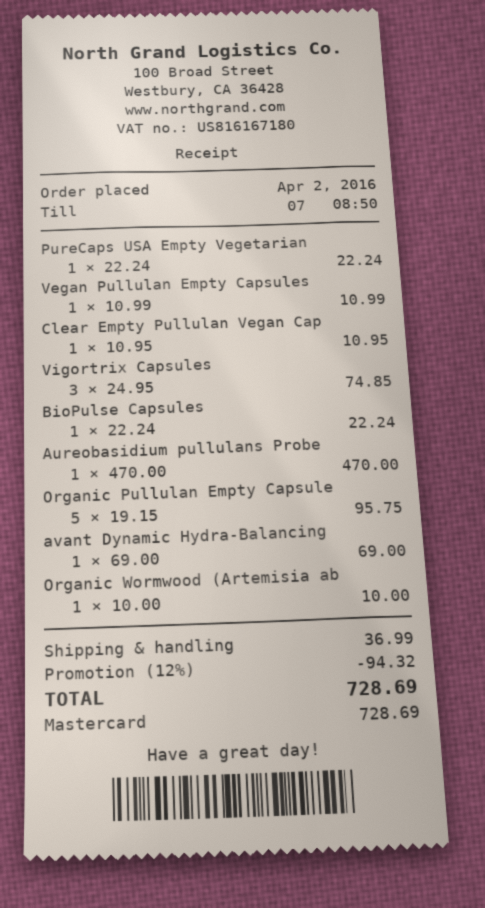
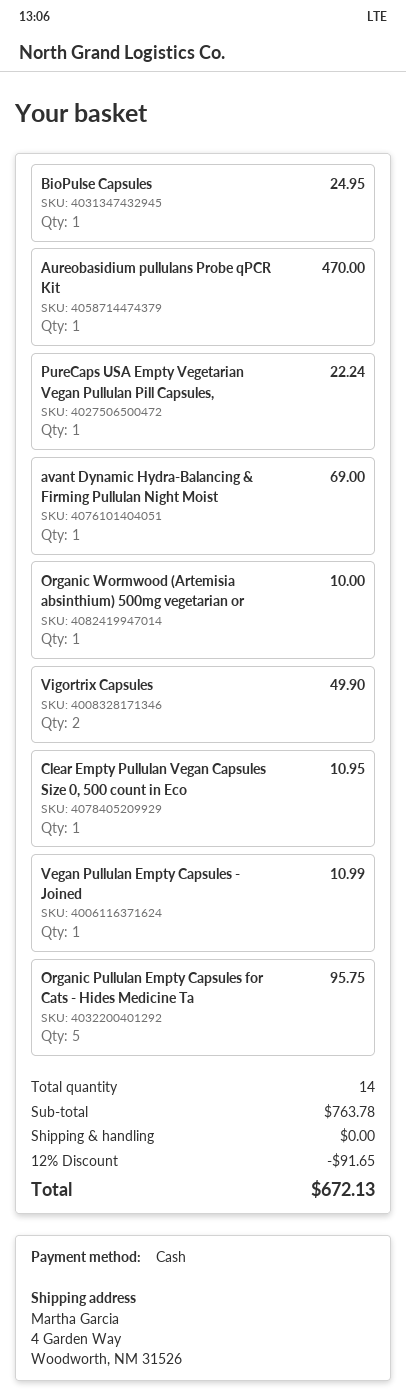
payment method: Mastercard -> cash
Vigortrix Capsules: 3 for 74.85 -> 2 for 49.90
BioPulse Capsules: 1 for 22.24 -> 1 for 24.95
discount: 12% = 94.32 -> 12% = 91.65
shipping: 36.99 -> 0.00
total: 728.69 -> 672.13

